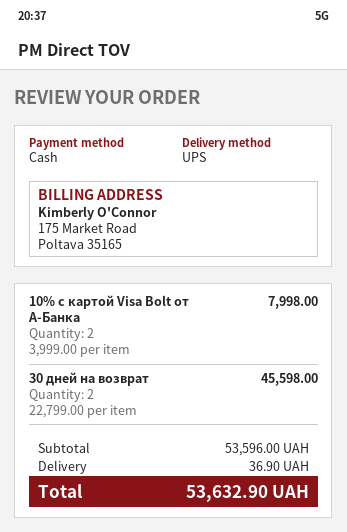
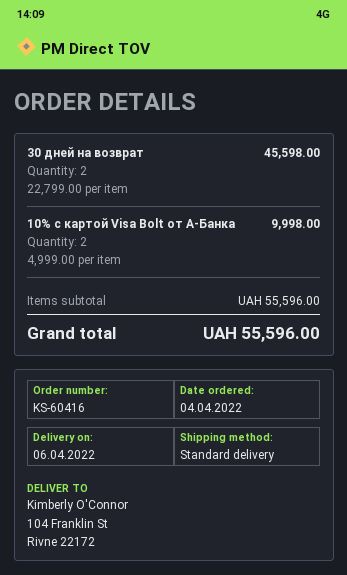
shipping method: UPS -> standard
10% с картой Visa Bolt от А-Банка: 2 x 3999.00 = 7998.00 -> 2 x 4999.00 = 9998.00
subtotal: 53596.00 -> 55596.00
shipping: 36.90 -> none
total: 53632.90 -> 55596.00

